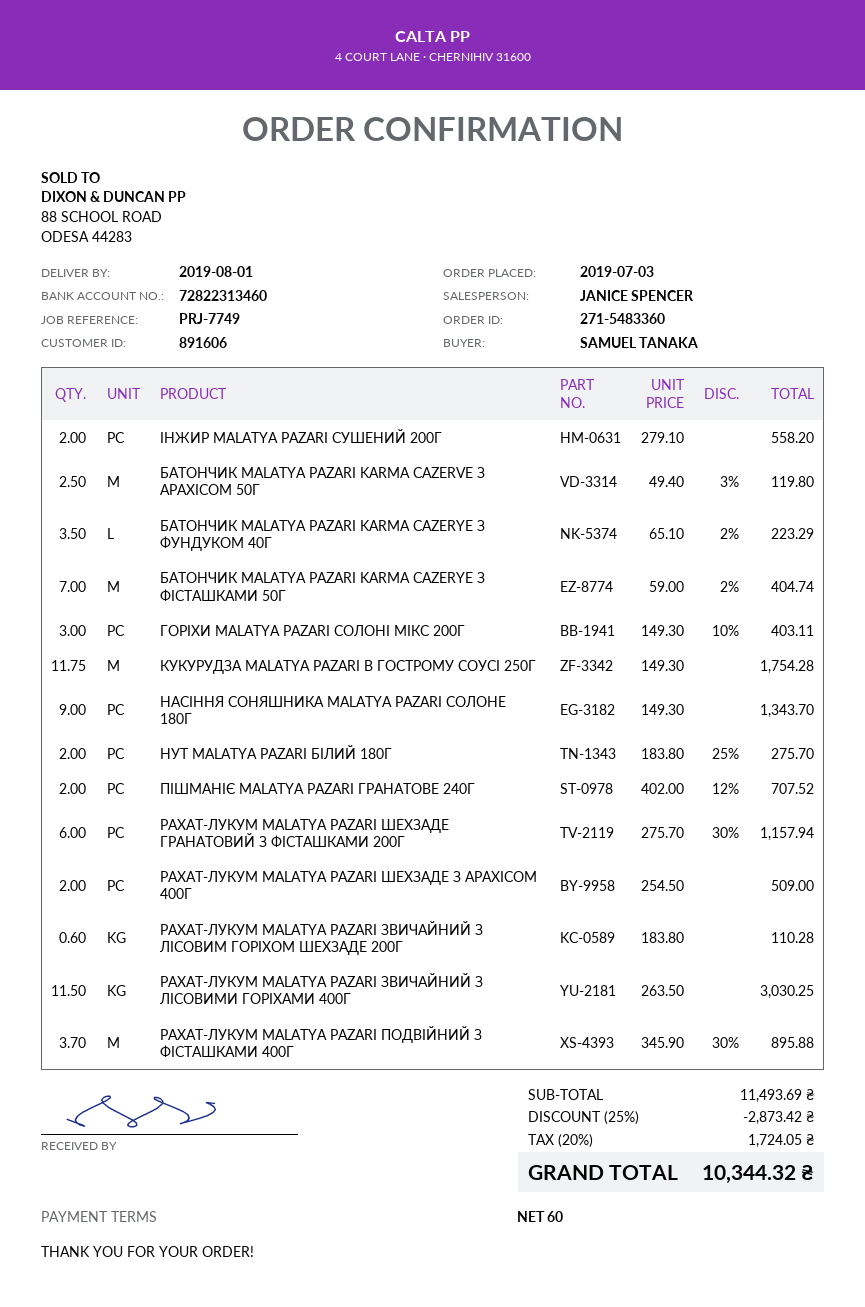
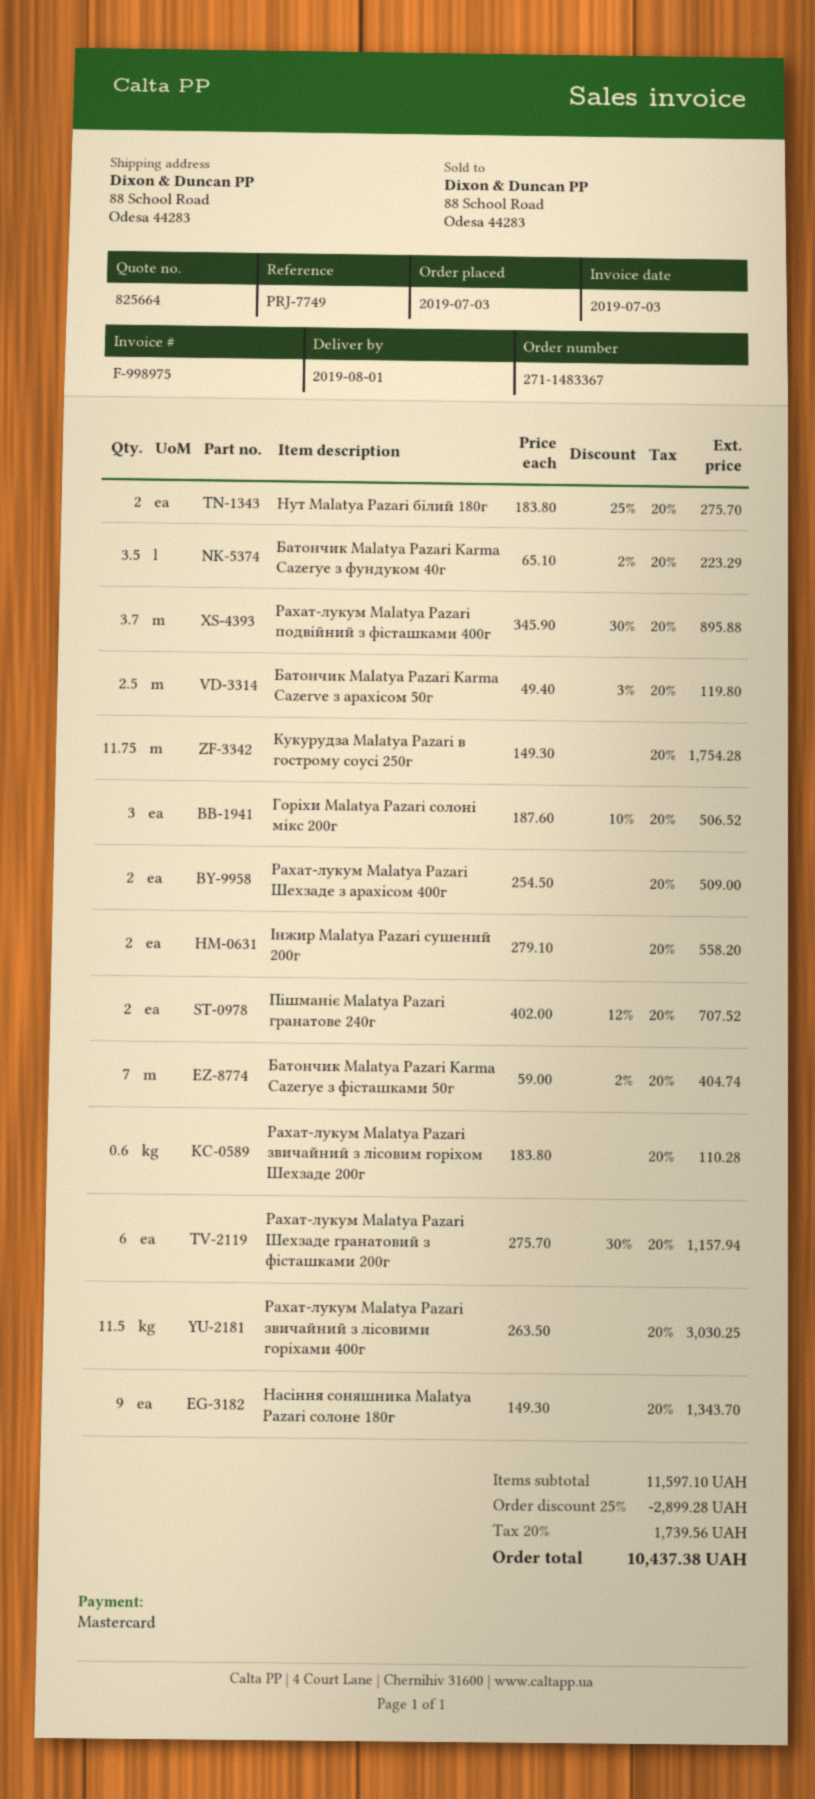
order number: 271-5483360 -> 271-1483367
ГОРІХИ MALATYA PAZARI СОЛОНІ МІКС 200Г: 3 x 149.30 - 10% = 403.11 -> 3 x 187.60 - 10% = 506.52
subtotal: 11493.69 -> 11597.10
discount: 25% = 2873.42 -> 25% = 2899.28
tax: 20% = 1724.05 -> 20% = 1739.56
total: 10344.32 -> 10437.38

